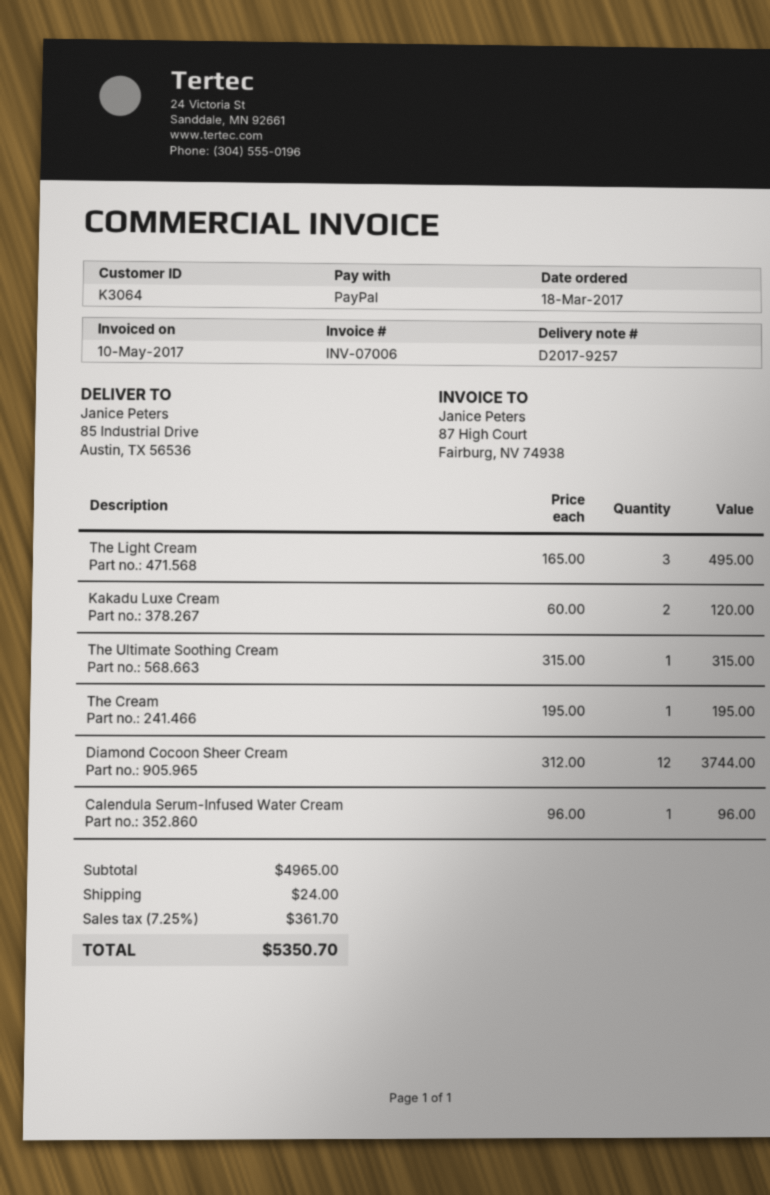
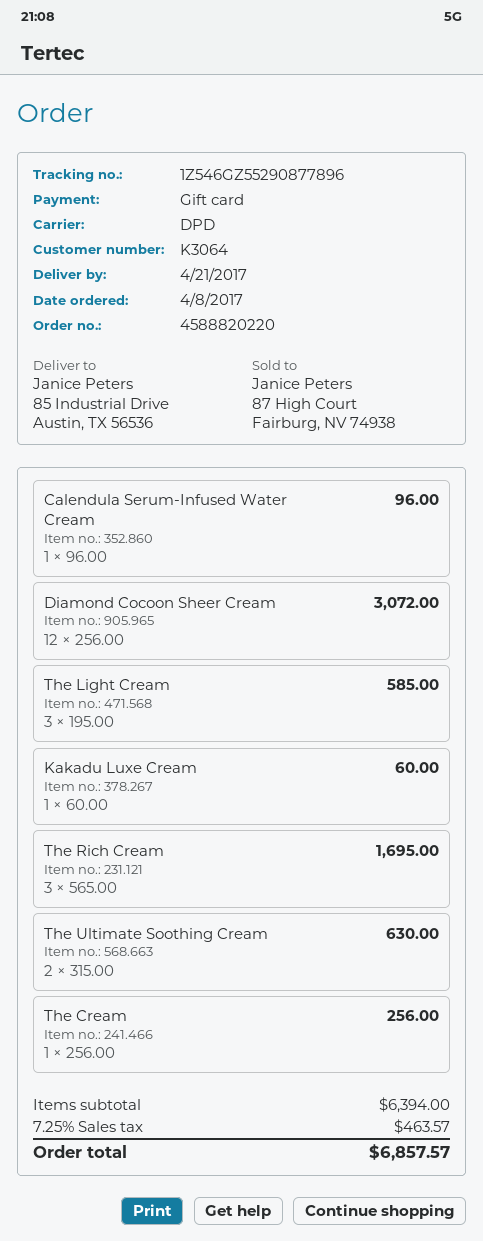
order date: 2017-03-18 -> 2017-04-08
payment method: PayPal -> gift card
The Light Cream: 3 x 165.00 = 495.00 -> 3 x 195.00 = 585.00
Kakadu Luxe Cream: 2 x 60.00 = 120.00 -> 1 x 60.00 = 60.00
The Ultimate Soothing Cream: 1 x 315.00 = 315.00 -> 2 x 315.00 = 630.00
The Cream: 1 x 195.00 = 195.00 -> 1 x 256.00 = 256.00
Diamond Cocoon Sheer Cream: 12 x 312.00 = 3744.00 -> 12 x 256.00 = 3072.00
The Rich Cream: none -> 3 x 565.00 = 1695.00
subtotal: 4965.00 -> 6394.00
shipping: 24.00 -> none
tax: 7.25% = 361.70 -> 7.25% = 463.57
total: 5350.70 -> 6857.57

